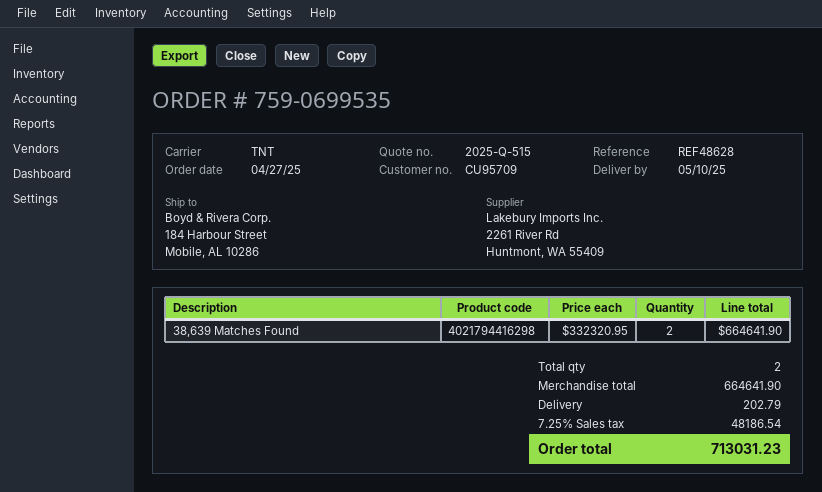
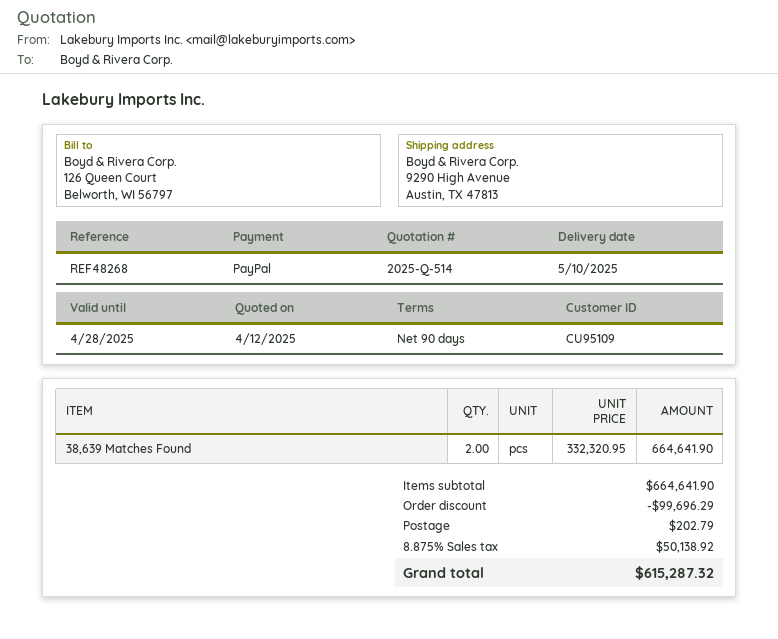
quote number: 2025-Q-515 -> 2025-Q-514
customer number: CU95709 -> CU95109
reference: REF48628 -> REF48268
ship to: 184 Harbour Street, Mobile, AL 10286 -> 9290 High Avenue, Austin, TX 47813
discount: none -> 99696.29
tax: 7.25% = 48186.54 -> 8.875% = 50138.92
total: 713031.23 -> 615287.32

